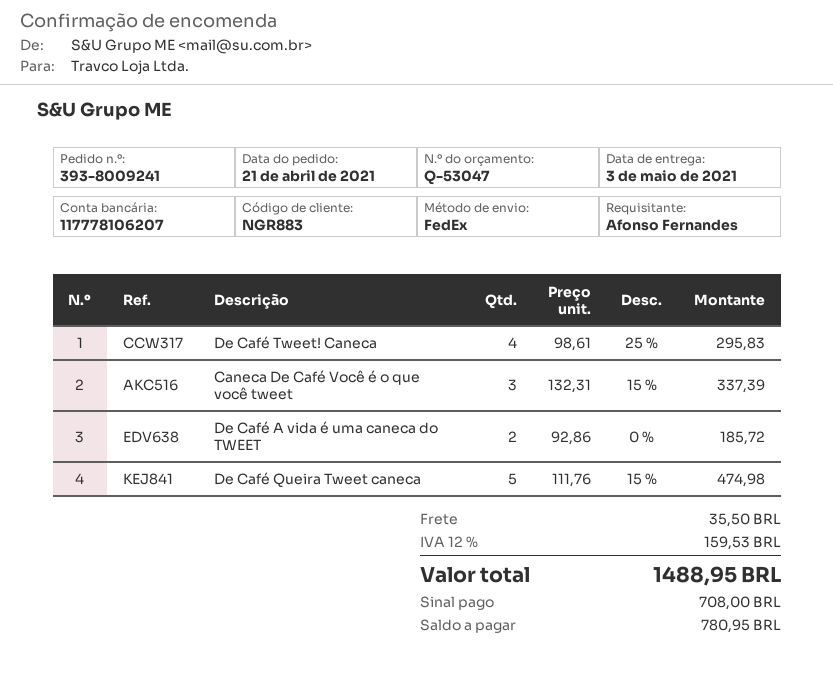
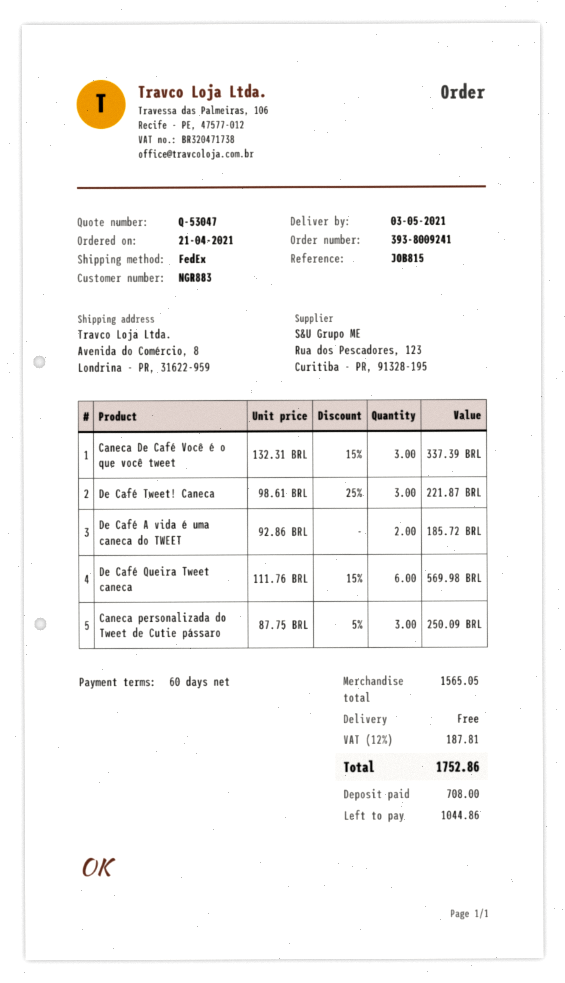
De Café Tweet! Caneca: 4 x 98.61 - 25% = 295.83 -> 3 x 98.61 - 25% = 221.87
De Café Queira Tweet caneca: 5 x 111.76 - 15% = 474.98 -> 6 x 111.76 - 15% = 569.98
Caneca personalizada do Tweet de Cutie pássaro: none -> 3 x 87.75 - 5% = 250.09
shipping: 35.50 -> 0.00
tax: 12% = 159.53 -> 12% = 187.81
total: 1488.95 -> 1752.86
balance: 780.95 -> 1044.86

